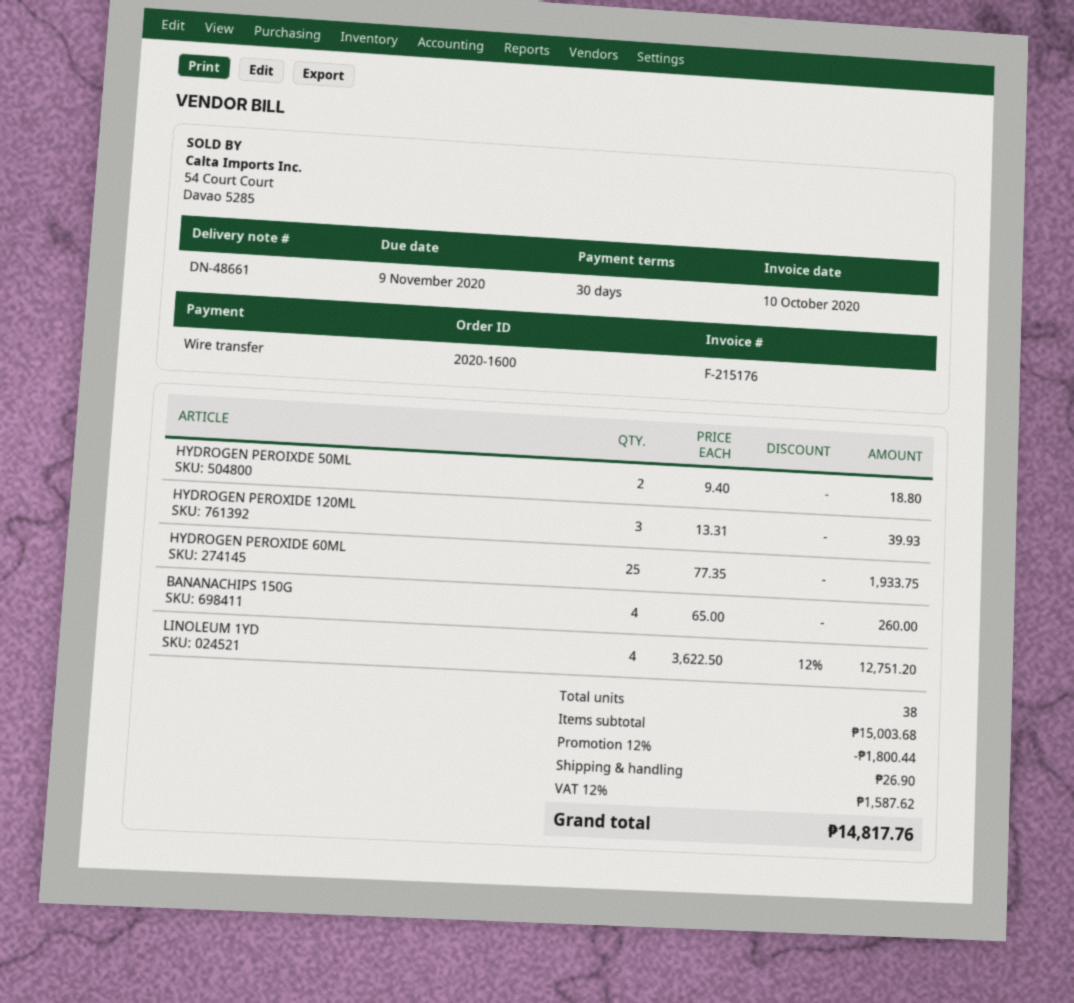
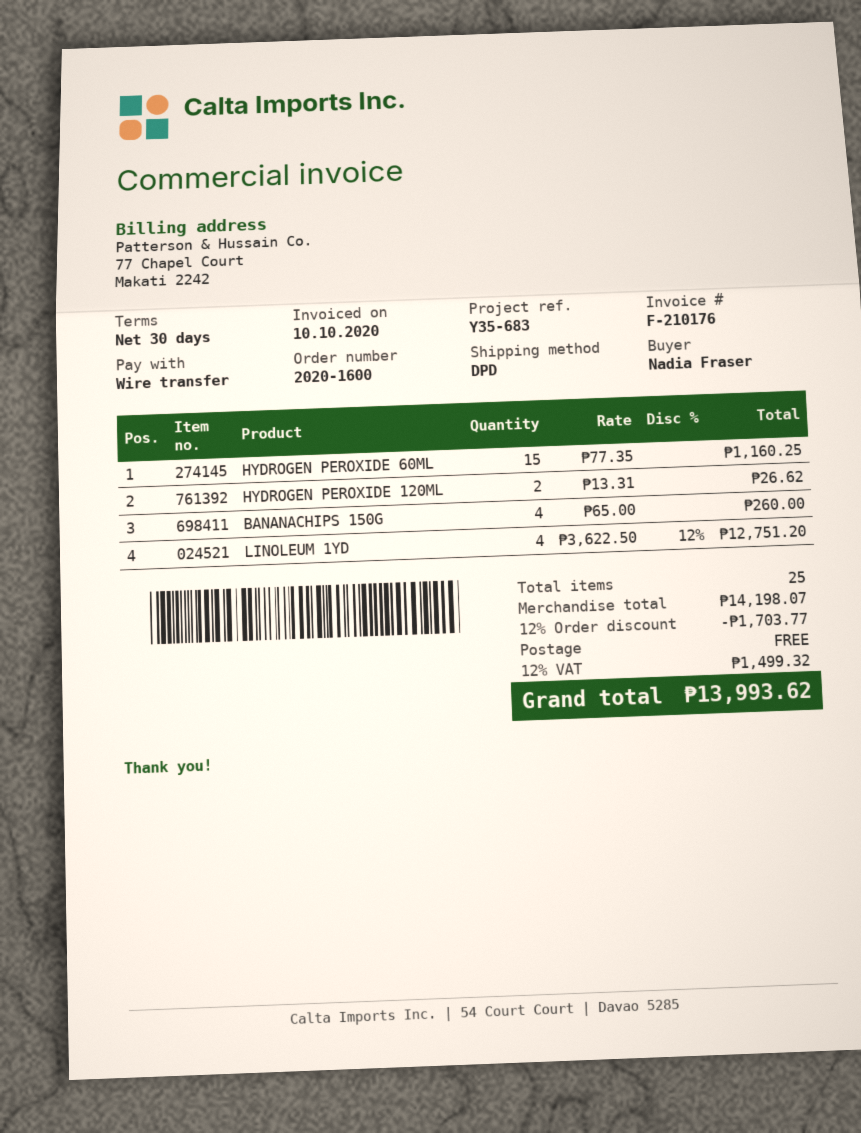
invoice number: F-215176 -> F-210176
HYDROGEN PEROIXDE 50ML: 2 x 9.40 = 18.80 -> none
HYDROGEN PEROXIDE 120ML: 3 x 13.31 = 39.93 -> 2 x 13.31 = 26.62
HYDROGEN PEROXIDE 60ML: 25 x 77.35 = 1933.75 -> 15 x 77.35 = 1160.25
total quantity: 38 -> 25
subtotal: 15003.68 -> 14198.07
discount: 12% = 1800.44 -> 12% = 1703.77
shipping: 26.90 -> 0.00
tax: 12% = 1587.62 -> 12% = 1499.32
total: 14817.76 -> 13993.62

